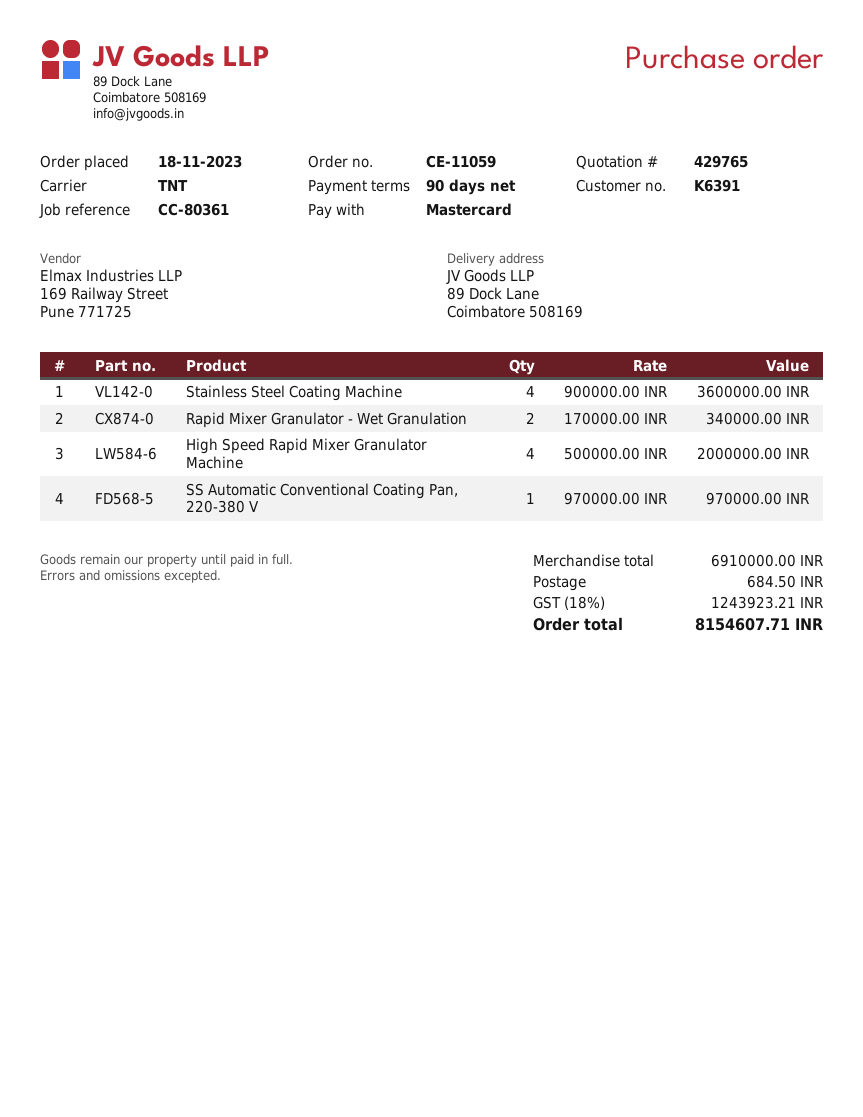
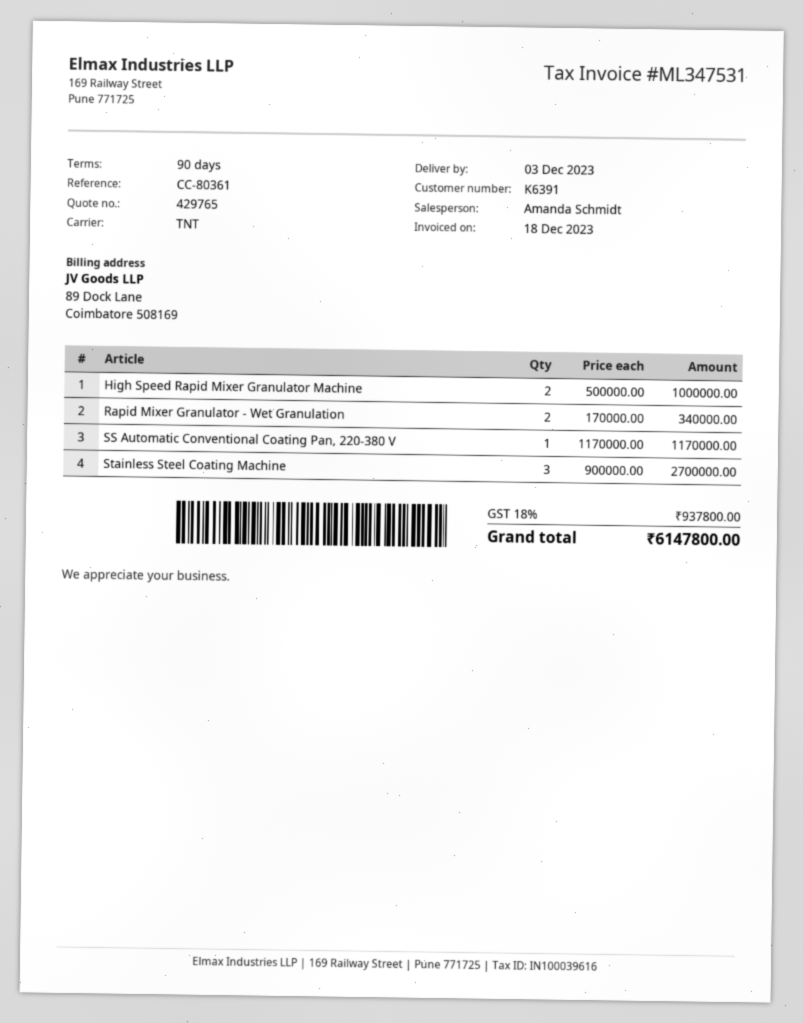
Stainless Steel Coating Machine: 4 x 900000.00 = 3600000.00 -> 3 x 900000.00 = 2700000.00
High Speed Rapid Mixer Granulator Machine: 4 x 500000.00 = 2000000.00 -> 2 x 500000.00 = 1000000.00
SS Automatic Conventional Coating Pan, 220-380 V: 1 x 970000.00 = 970000.00 -> 1 x 1170000.00 = 1170000.00
shipping: 684.50 -> none
tax: 18% = 1243923.21 -> 18% = 937800.00
total: 8154607.71 -> 6147800.00

